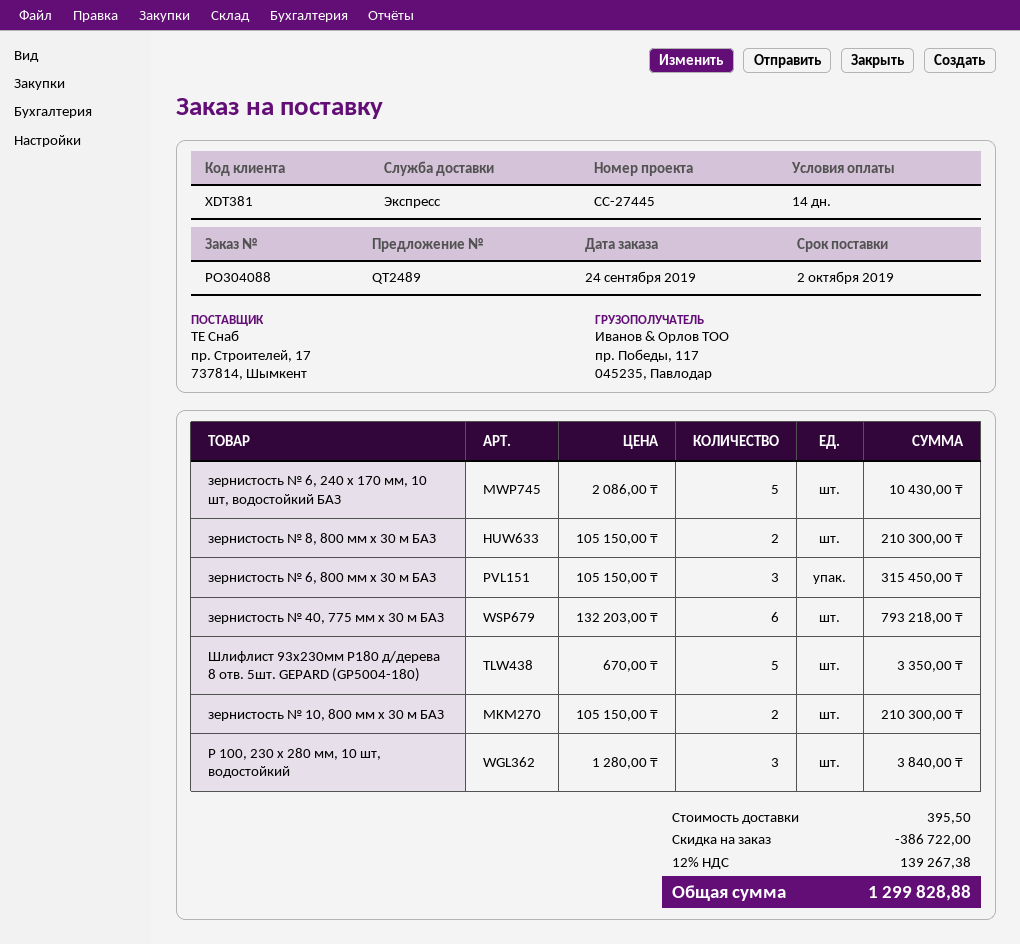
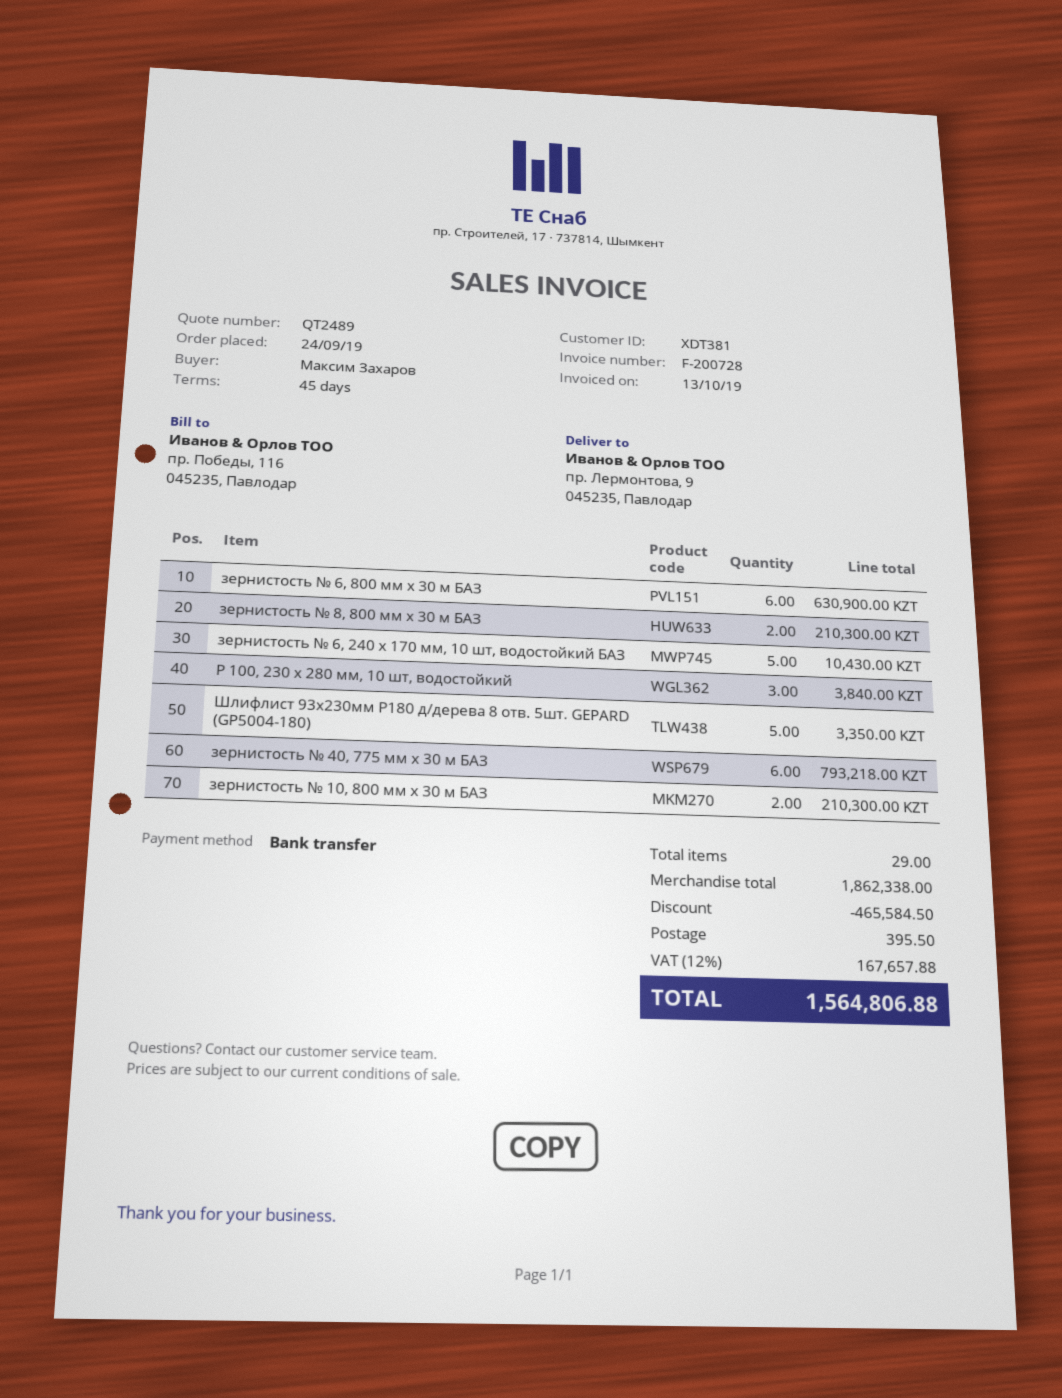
payment terms: 14 days -> 45 days
ship to: пр. Победы, 117, 045235, Павлодар -> пр. Лермонтова, 9, 045235, Павлодар
зернистость № 6, 800 мм х 30 м БАЗ: 3 for 315450.00 -> 6 for 630900.00
discount: 386722.00 -> 465584.50
tax: 12% = 139267.38 -> 12% = 167657.88
total: 1299828.88 -> 1564806.88

